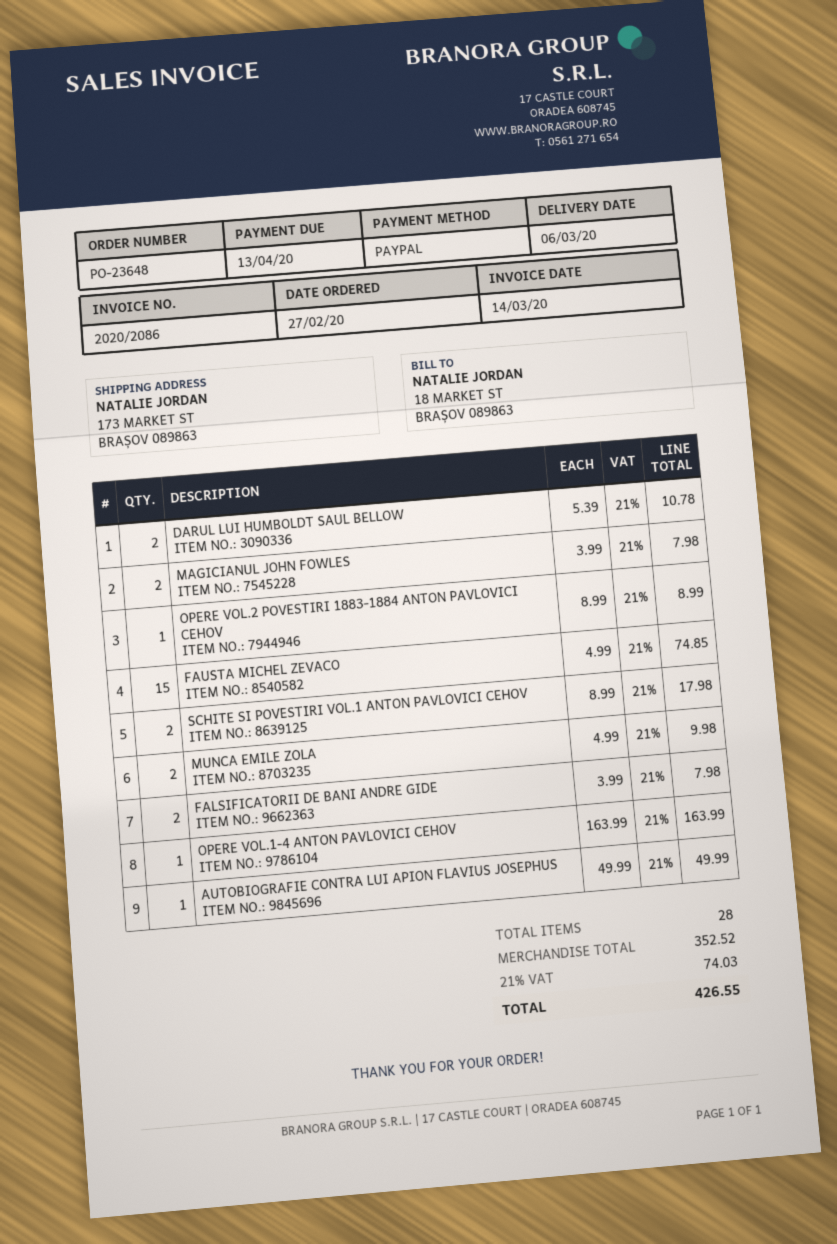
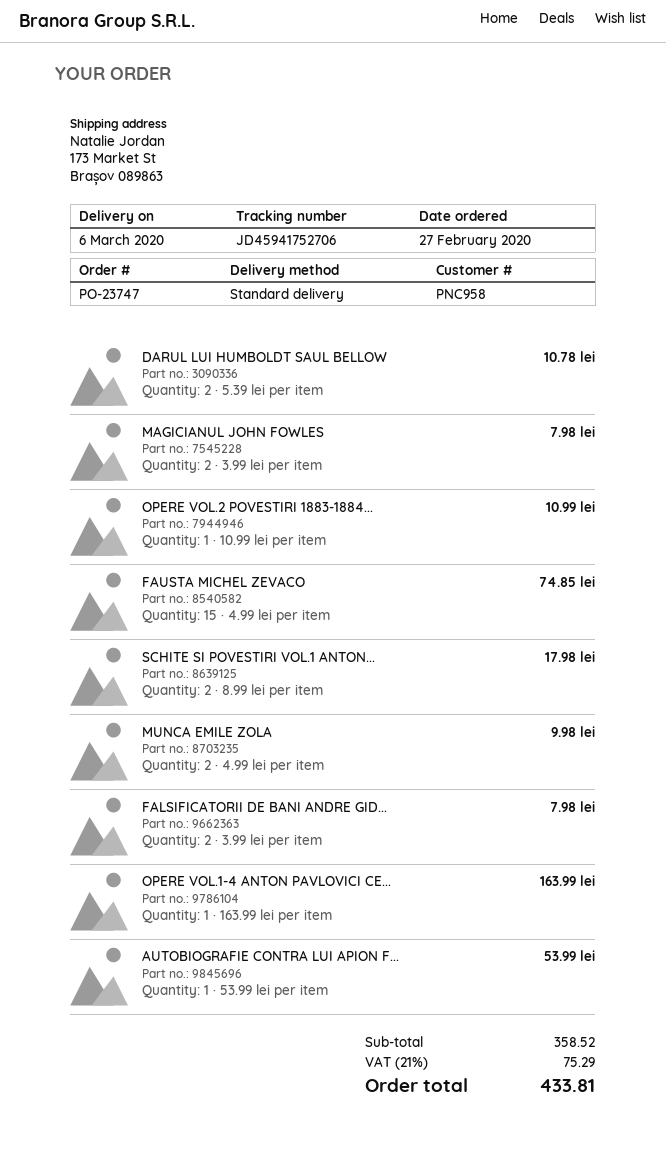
order number: PO-23648 -> PO-23747
OPERE VOL.2 POVESTIRI 1883-1884 ANTON PAVLOVICI CEHOV: 1 x 8.99 = 8.99 -> 1 x 10.99 = 10.99
AUTOBIOGRAFIE CONTRA LUI APION FLAVIUS JOSEPHUS: 1 x 49.99 = 49.99 -> 1 x 53.99 = 53.99
subtotal: 352.52 -> 358.52
tax: 21% = 74.03 -> 21% = 75.29
total: 426.55 -> 433.81

